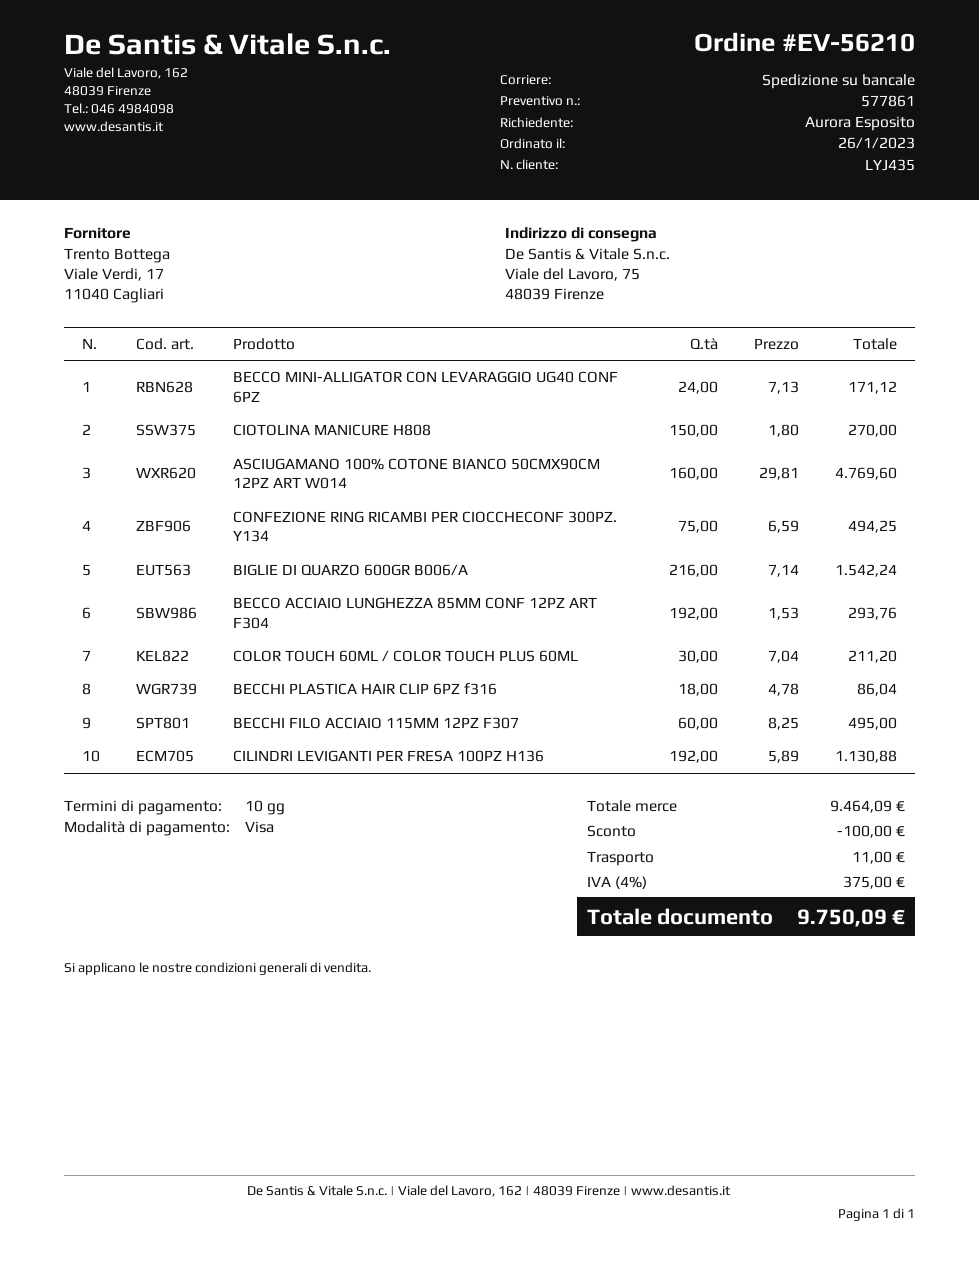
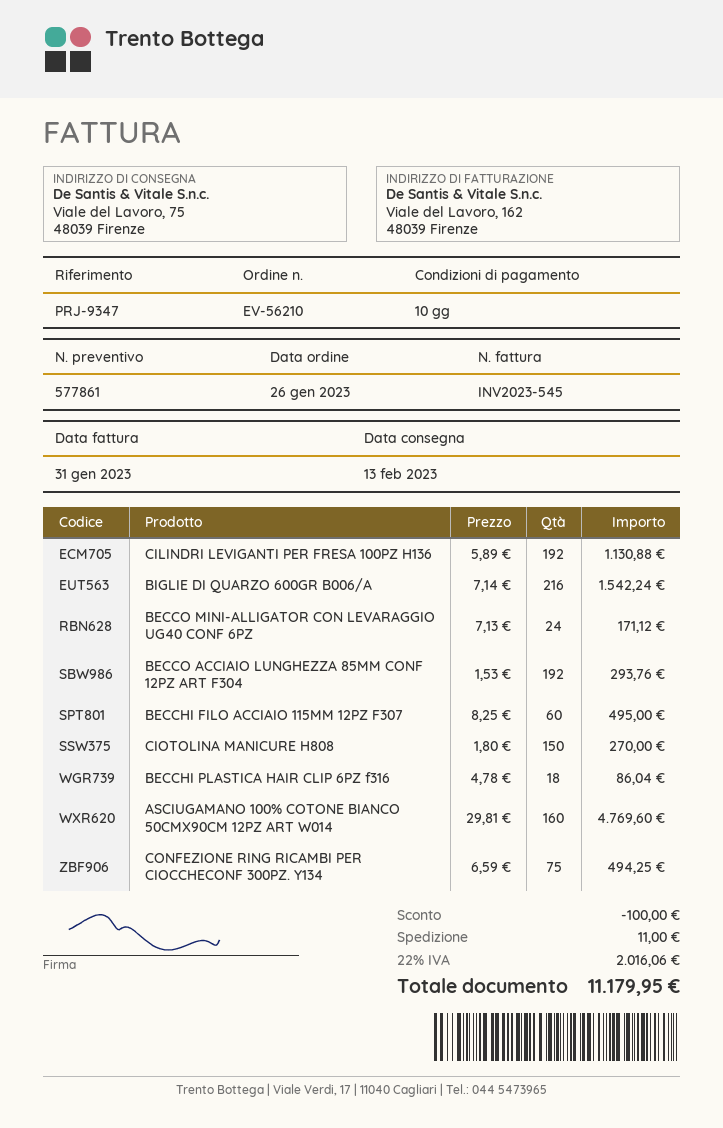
COLOR TOUCH 60ML / COLOR TOUCH PLUS 60ML: 30 x 7.04 = 211.20 -> none
tax: 4% = 375.00 -> 22% = 2016.06
total: 9750.09 -> 11179.95

